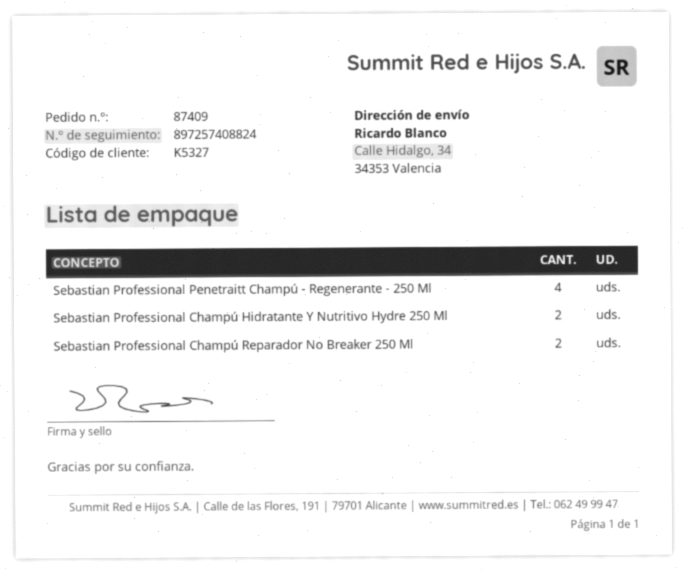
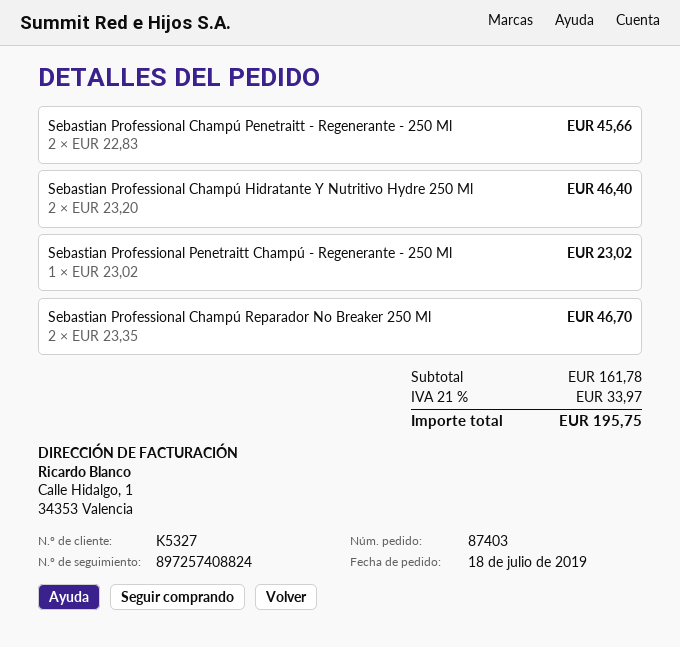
order number: 87409 -> 87403
Sebastian Professional Penetraitt Champú - Regenerante - 250 Ml: 4 -> 1
Sebastian Professional Champú Penetraitt - Regenerante - 250 Ml: none -> 2

